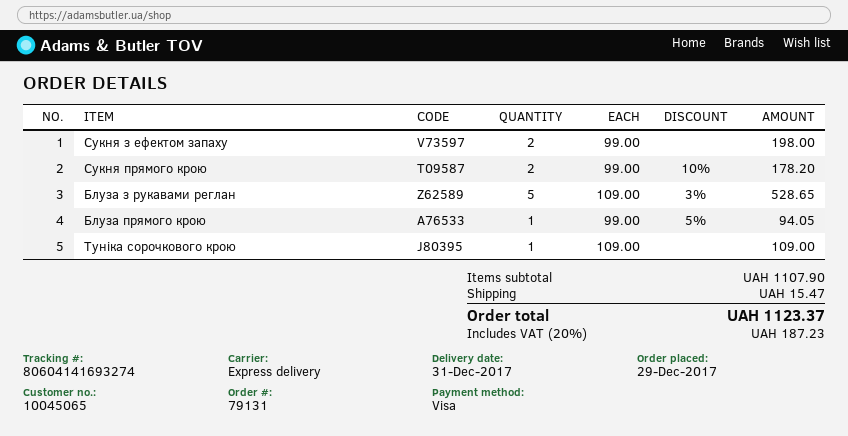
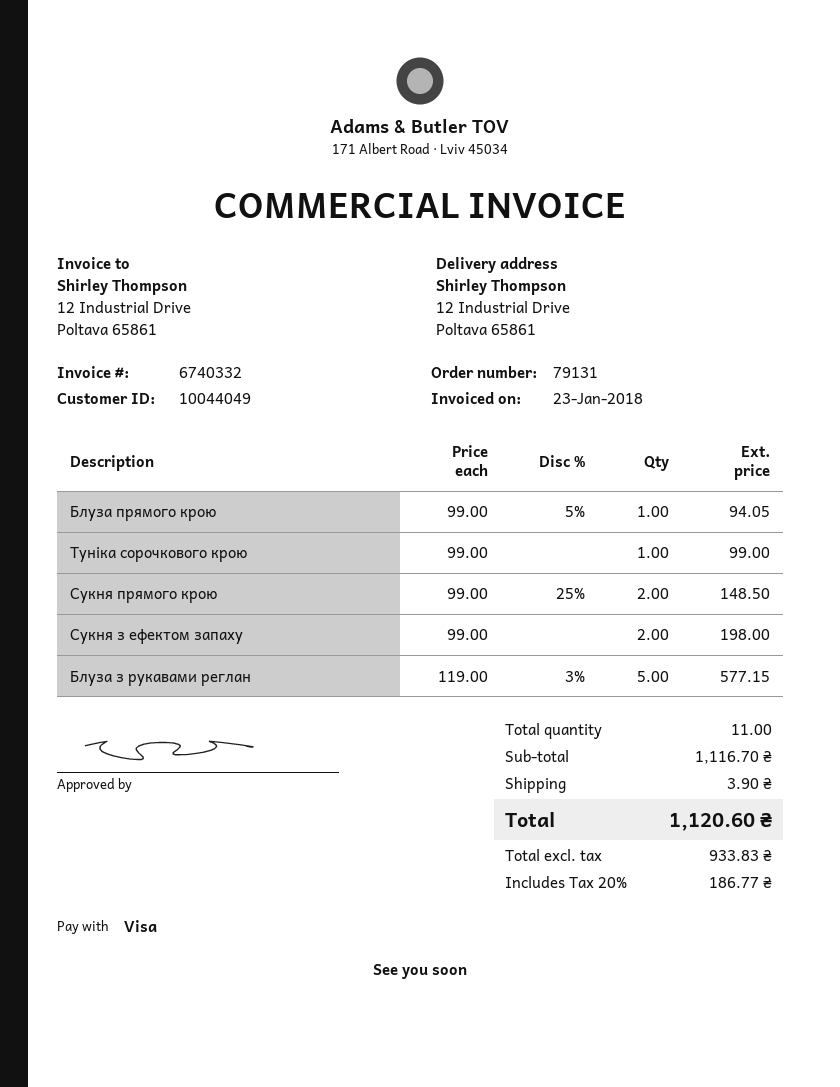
customer number: 10045065 -> 10044049
Сукня прямого крою: 2 x 99.00 - 10% = 178.20 -> 2 x 99.00 - 25% = 148.50
Блуза з рукавами реглан: 5 x 109.00 - 3% = 528.65 -> 5 x 119.00 - 3% = 577.15
Туніка сорочкового крою: 1 x 109.00 = 109.00 -> 1 x 99.00 = 99.00
subtotal: 1107.90 -> 1116.70
shipping: 15.47 -> 3.90
tax: 20% = 187.23 -> 20% = 186.77
total: 1123.37 -> 1120.60

